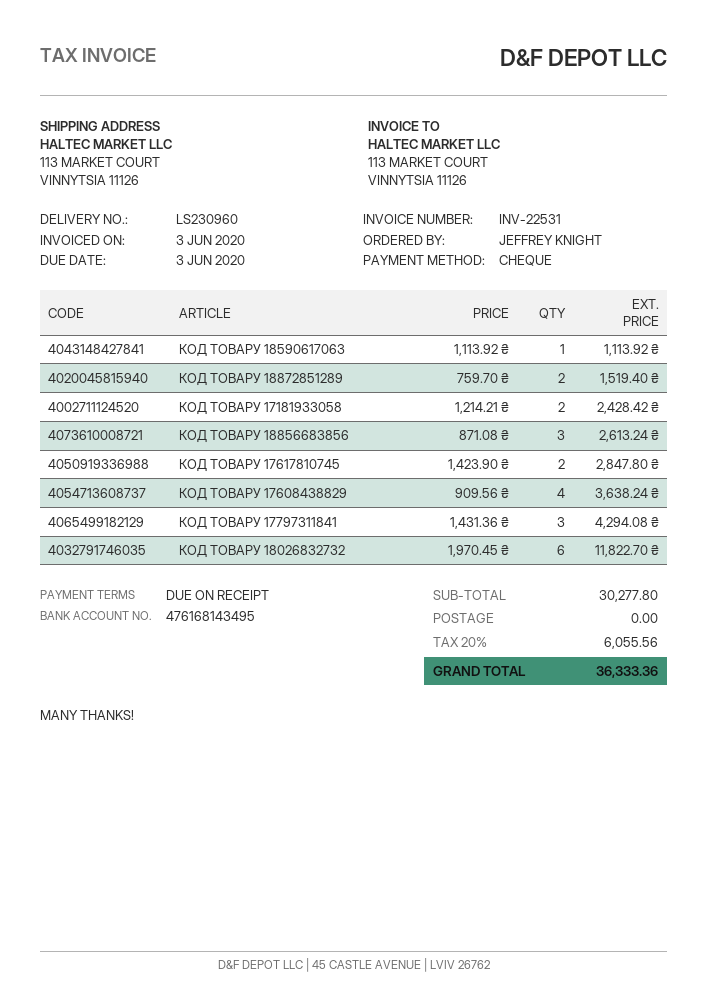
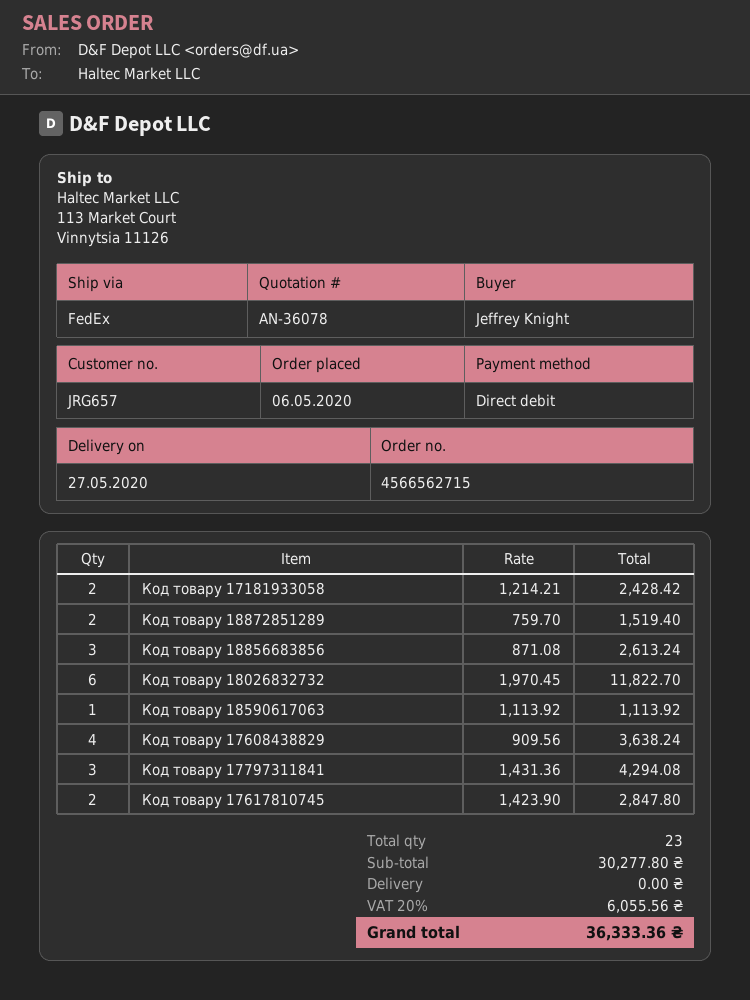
payment method: cheque -> direct debit

